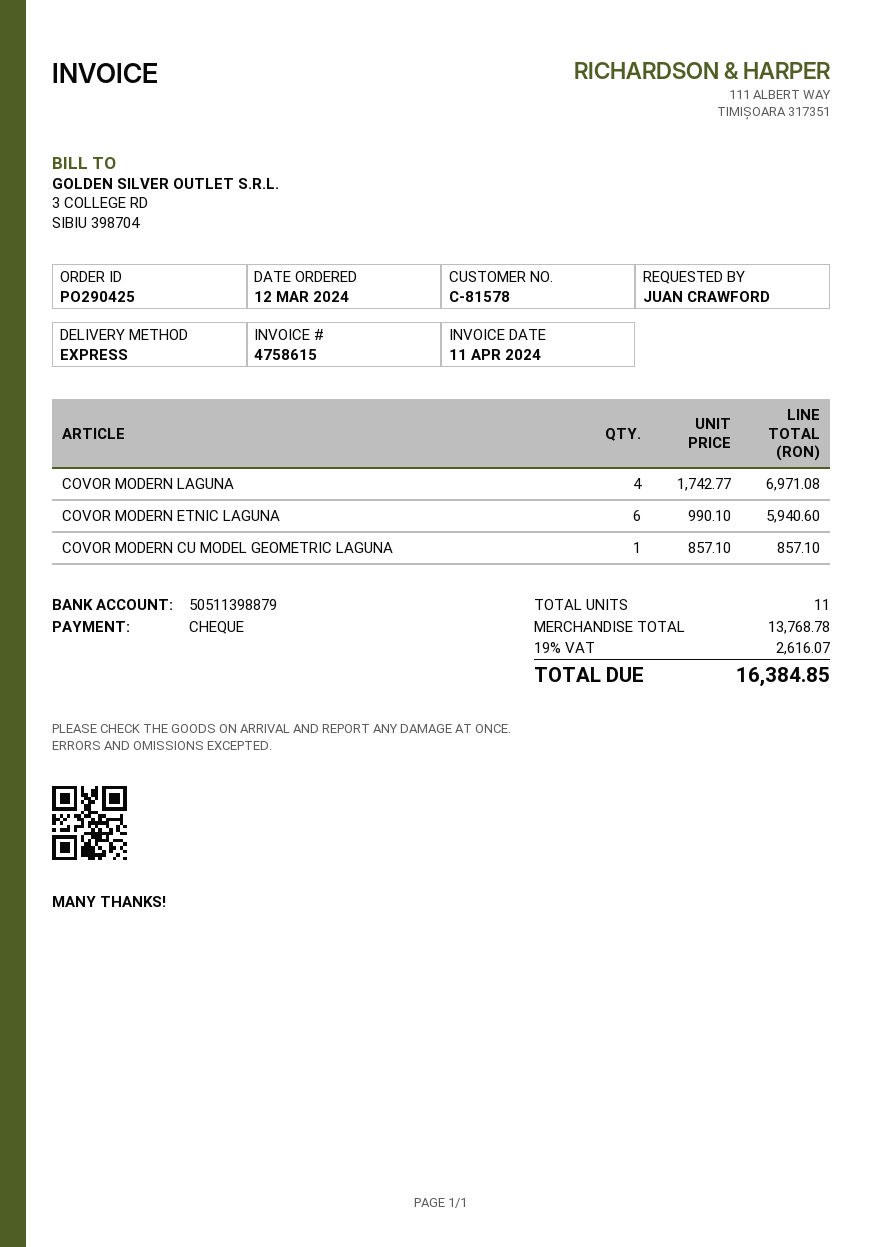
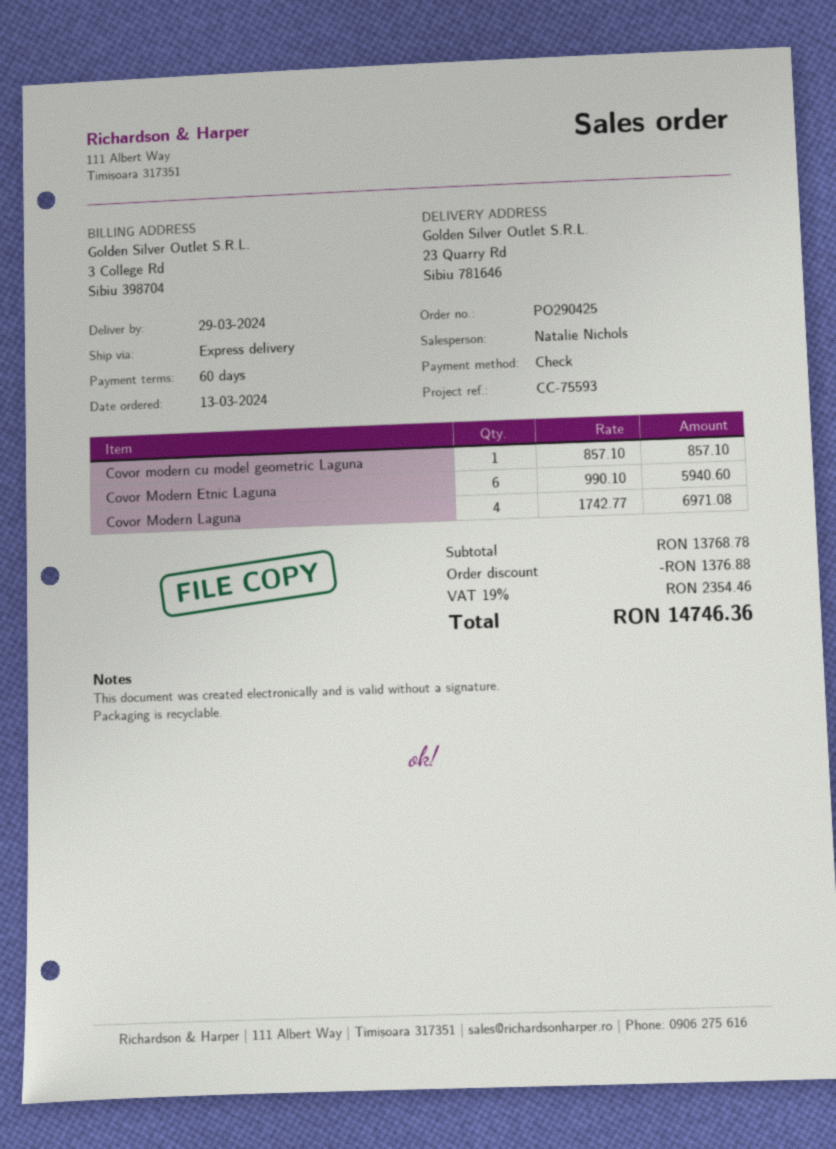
order date: 2024-03-12 -> 2024-03-13
discount: none -> 1376.88
tax: 19% = 2616.07 -> 19% = 2354.46
total: 16384.85 -> 14746.36

